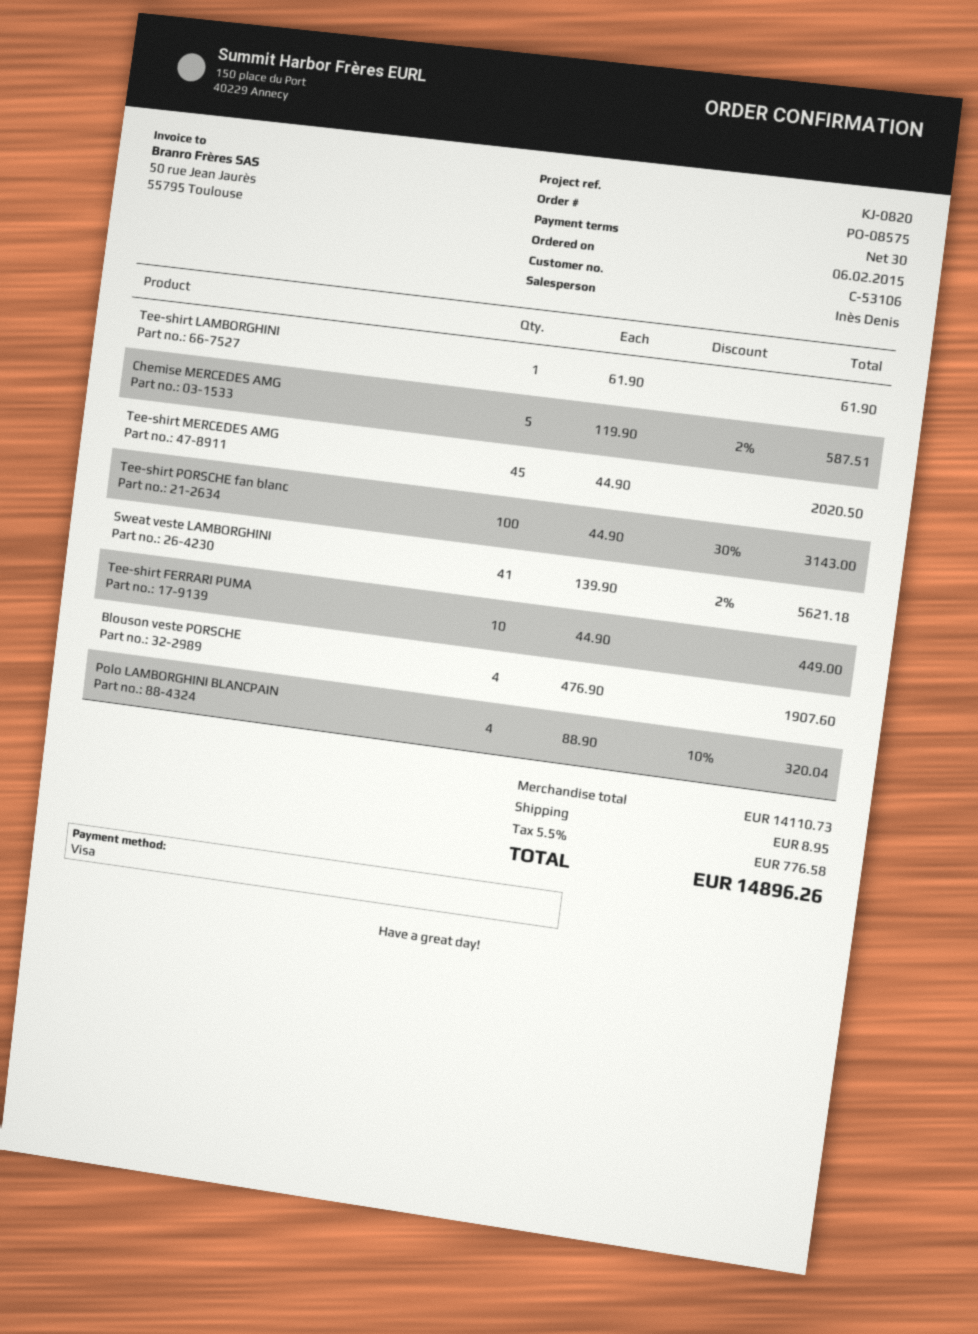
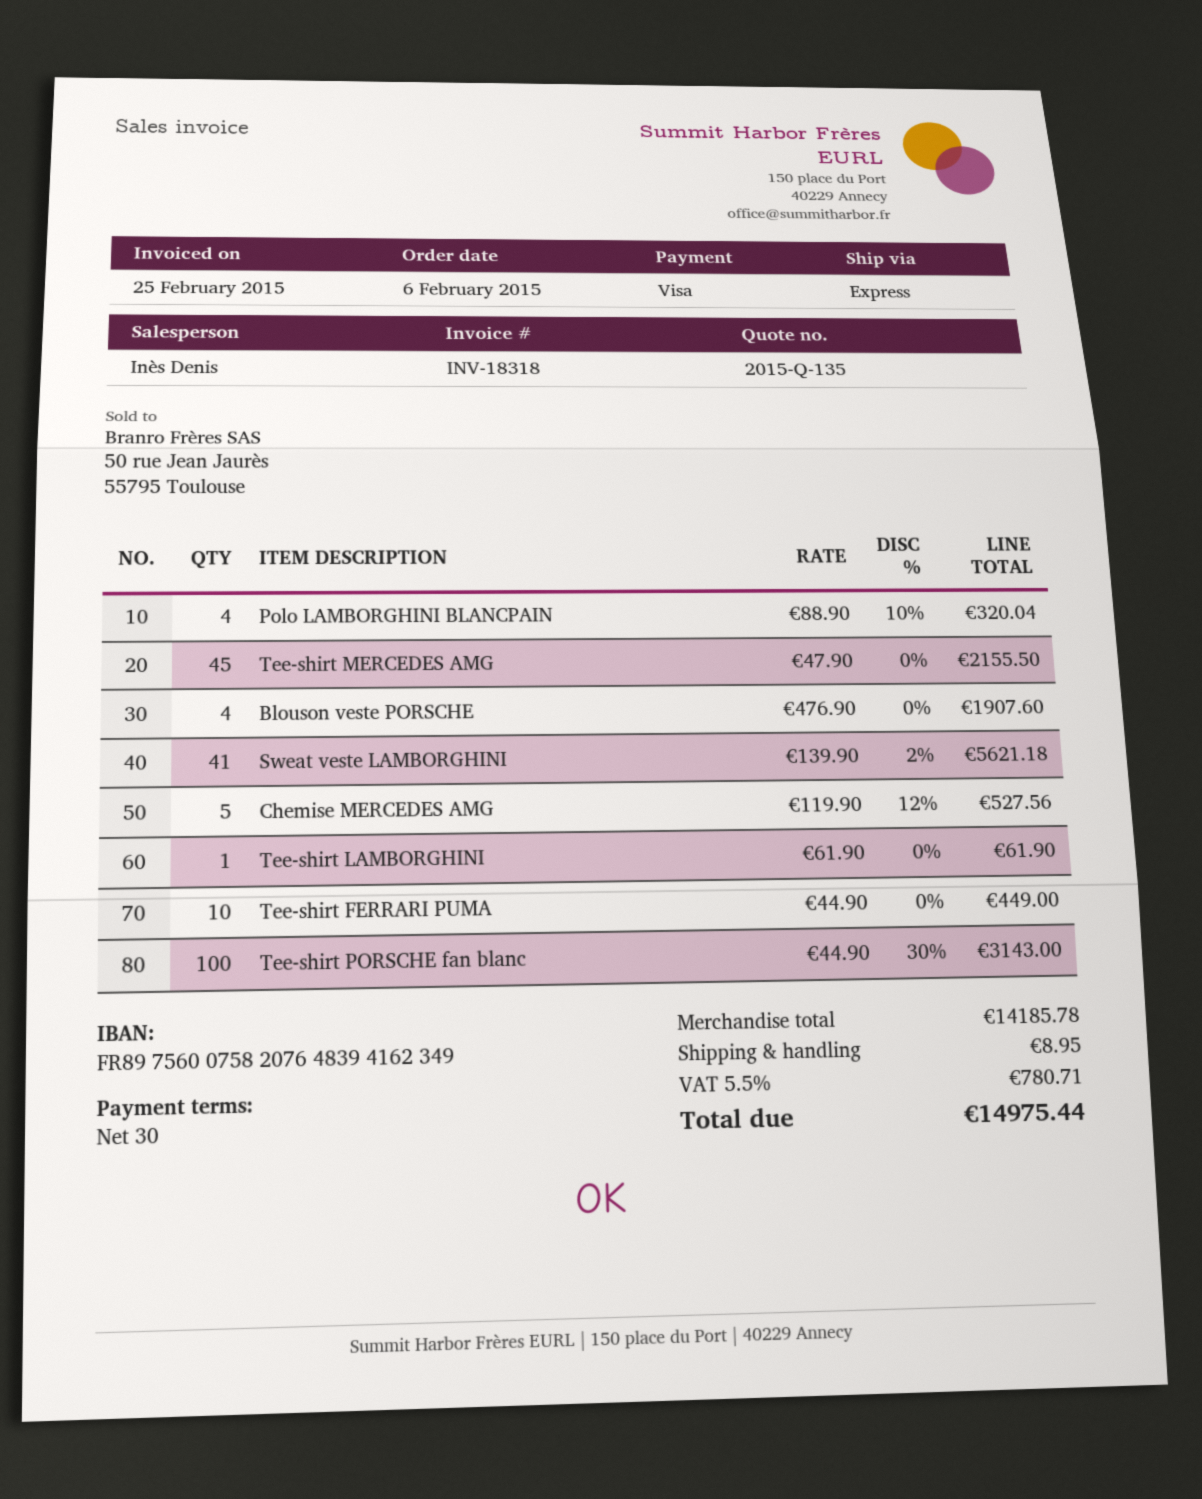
Chemise MERCEDES AMG: 5 x 119.90 - 2% = 587.51 -> 5 x 119.90 - 12% = 527.56
Tee-shirt MERCEDES AMG: 45 x 44.90 = 2020.50 -> 45 x 47.90 = 2155.50
subtotal: 14110.73 -> 14185.78
tax: 5.5% = 776.58 -> 5.5% = 780.71
total: 14896.26 -> 14975.44

